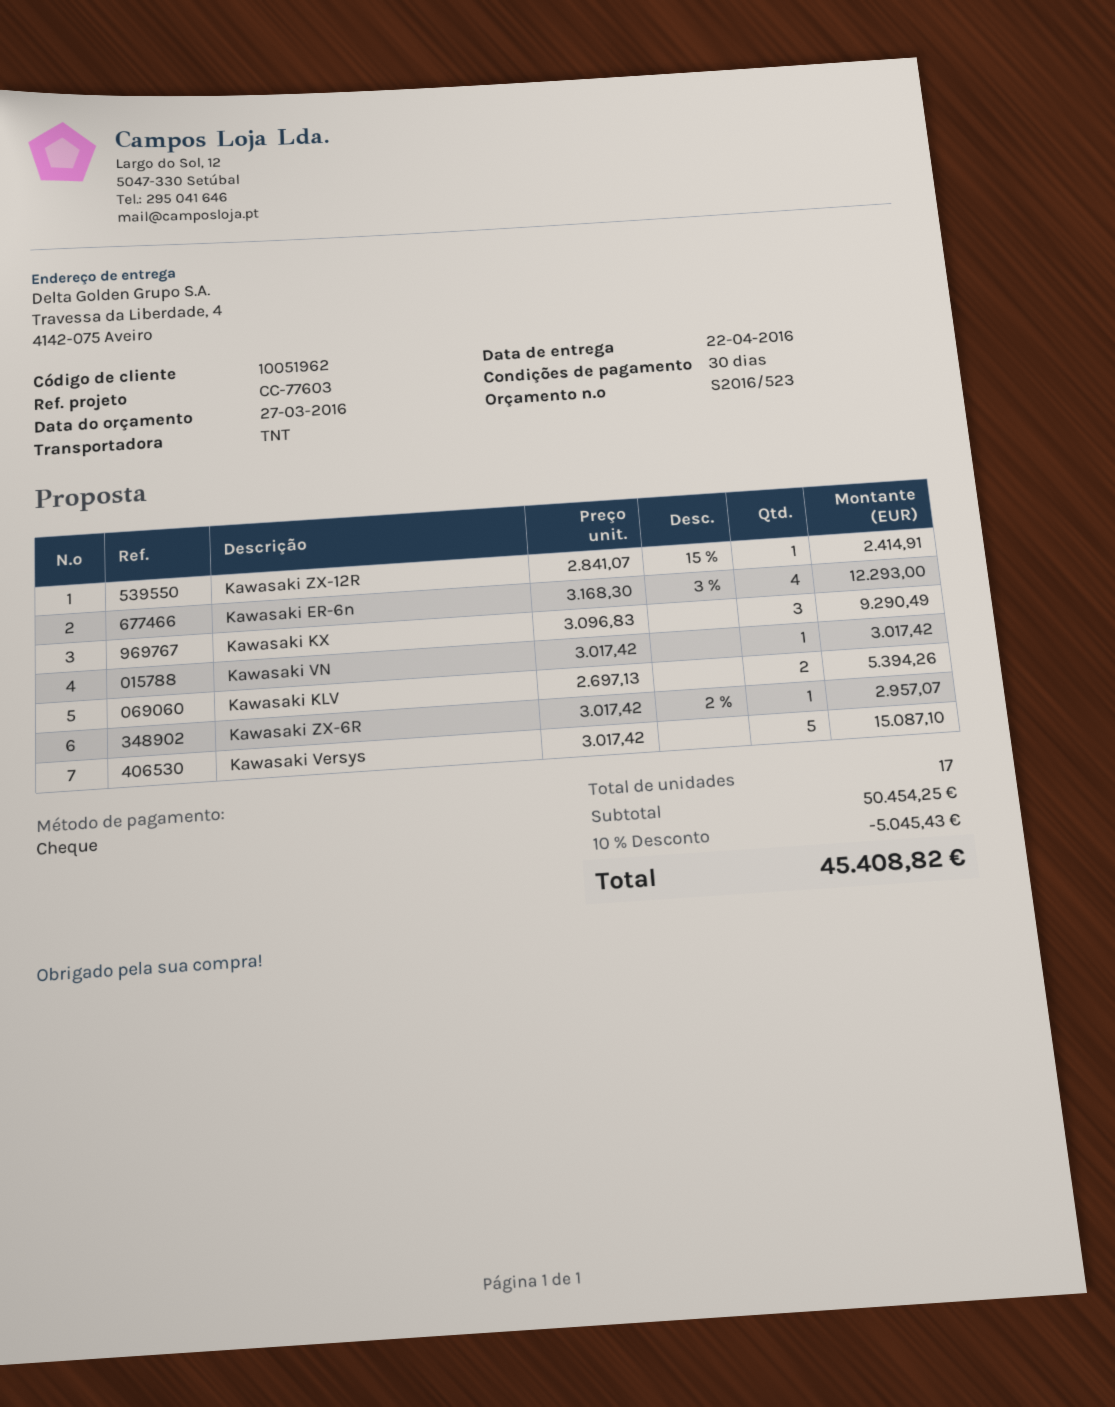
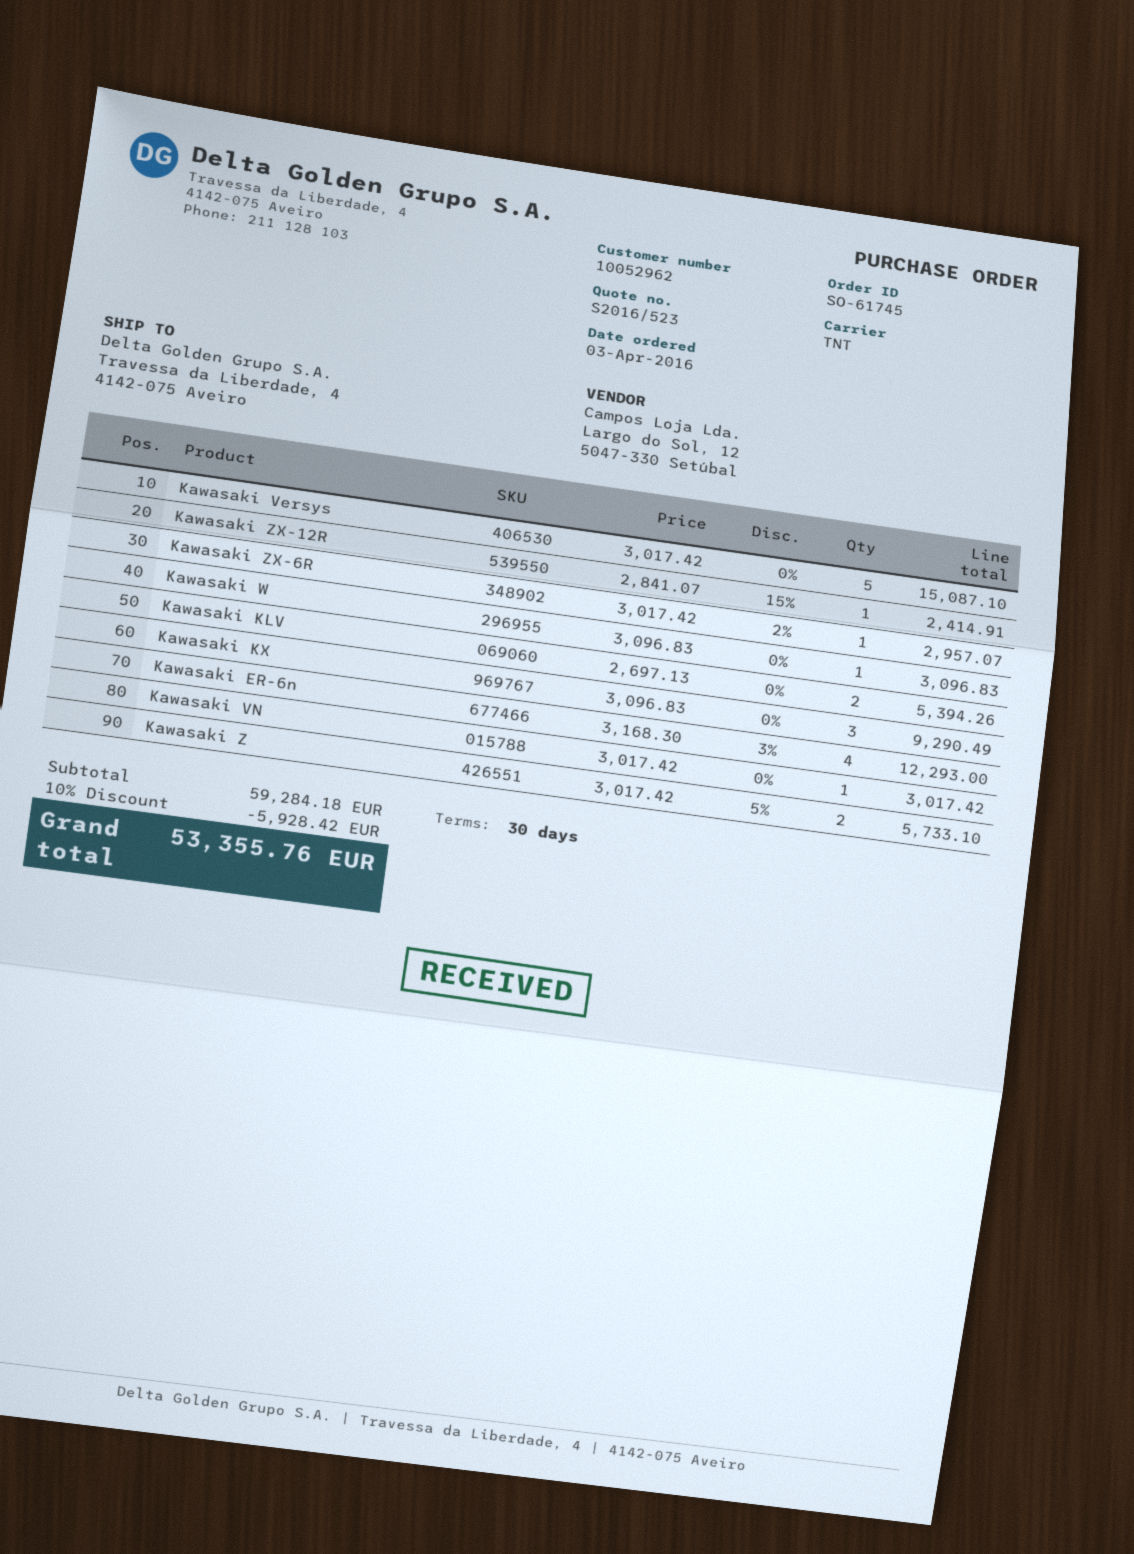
customer number: 10051962 -> 10052962
Kawasaki W: none -> 1 x 3096.83 = 3096.83
Kawasaki Z: none -> 2 x 3017.42 - 5% = 5733.10
subtotal: 50454.25 -> 59284.18
discount: 10% = 5045.43 -> 10% = 5928.42
total: 45408.82 -> 53355.76

